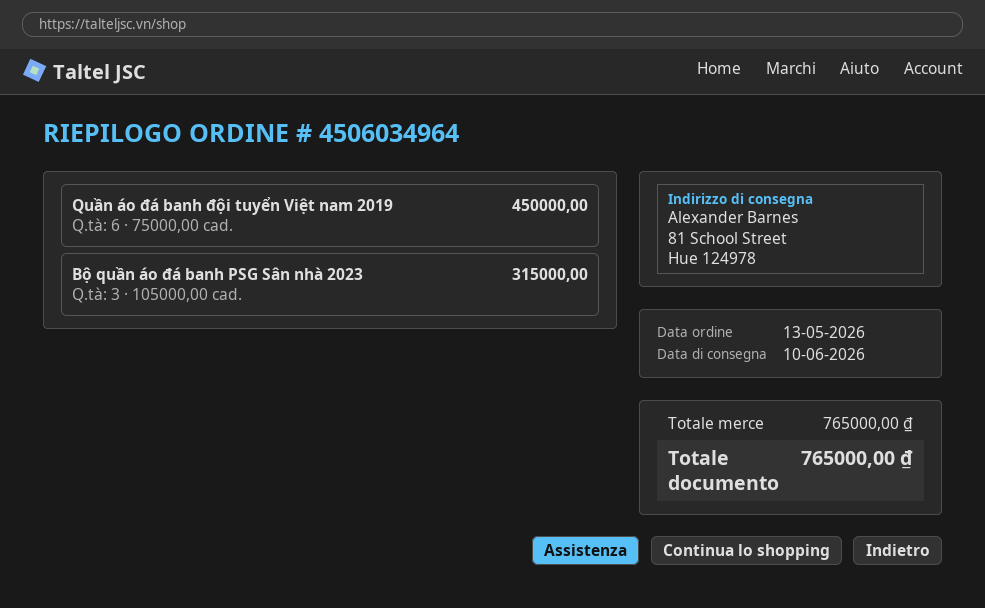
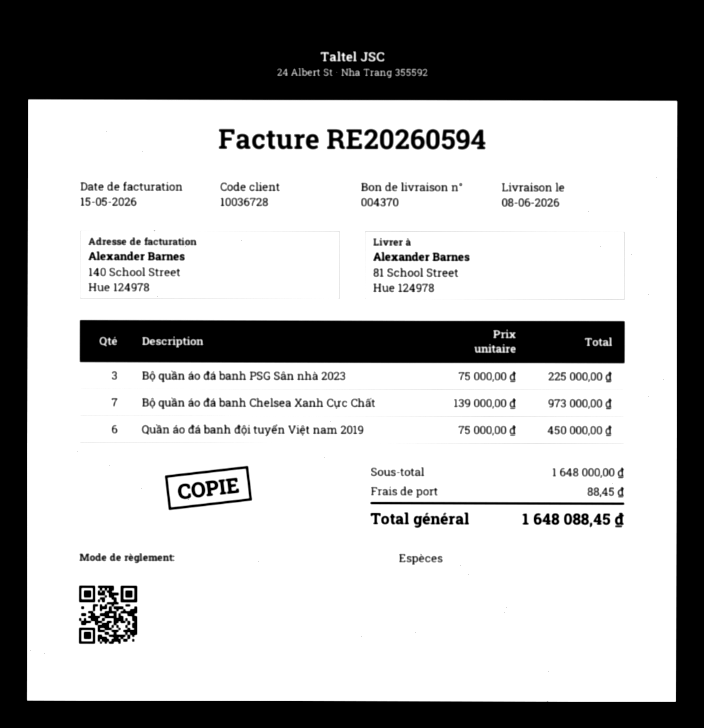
delivery date: 2026-06-10 -> 2026-06-08
Bộ quần áo đá banh PSG Sân nhà 2023: 3 x 105000.00 = 315000.00 -> 3 x 75000.00 = 225000.00
Bộ quần áo đá banh Chelsea Xanh Cực Chất: none -> 7 x 139000.00 = 973000.00
subtotal: 765000.00 -> 1648000.00
shipping: none -> 88.45
total: 765000.00 -> 1648088.45

